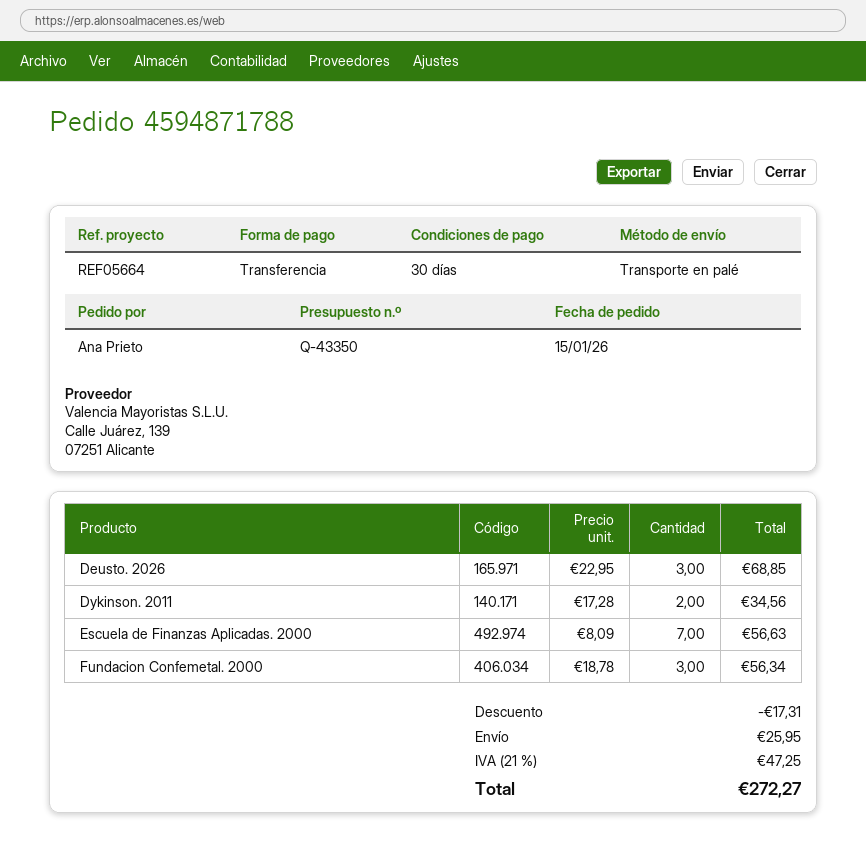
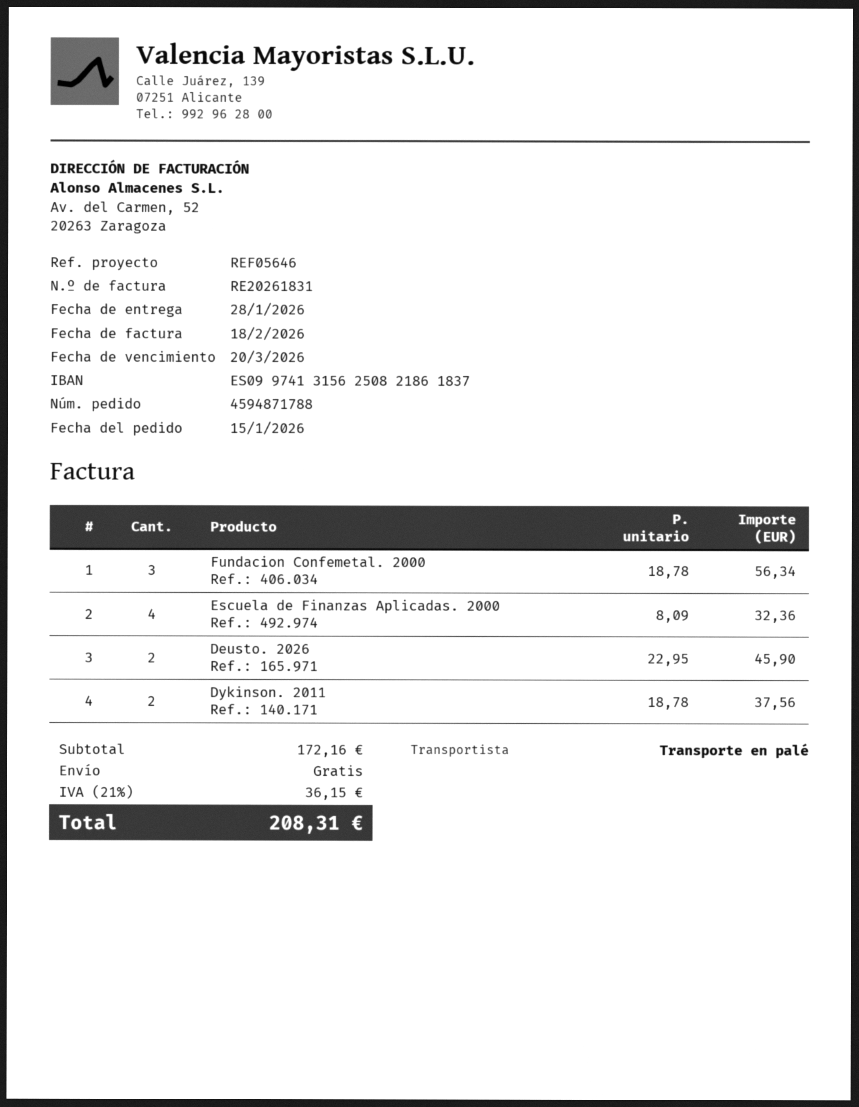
reference: REF05664 -> REF05646
Deusto. 2026: 3 x 22.95 = 68.85 -> 2 x 22.95 = 45.90
Dykinson. 2011: 2 x 17.28 = 34.56 -> 2 x 18.78 = 37.56
Escuela de Finanzas Aplicadas. 2000: 7 x 8.09 = 56.63 -> 4 x 8.09 = 32.36
discount: 17.31 -> none
shipping: 25.95 -> 0.00
tax: 21% = 47.25 -> 21% = 36.15
total: 272.27 -> 208.31

